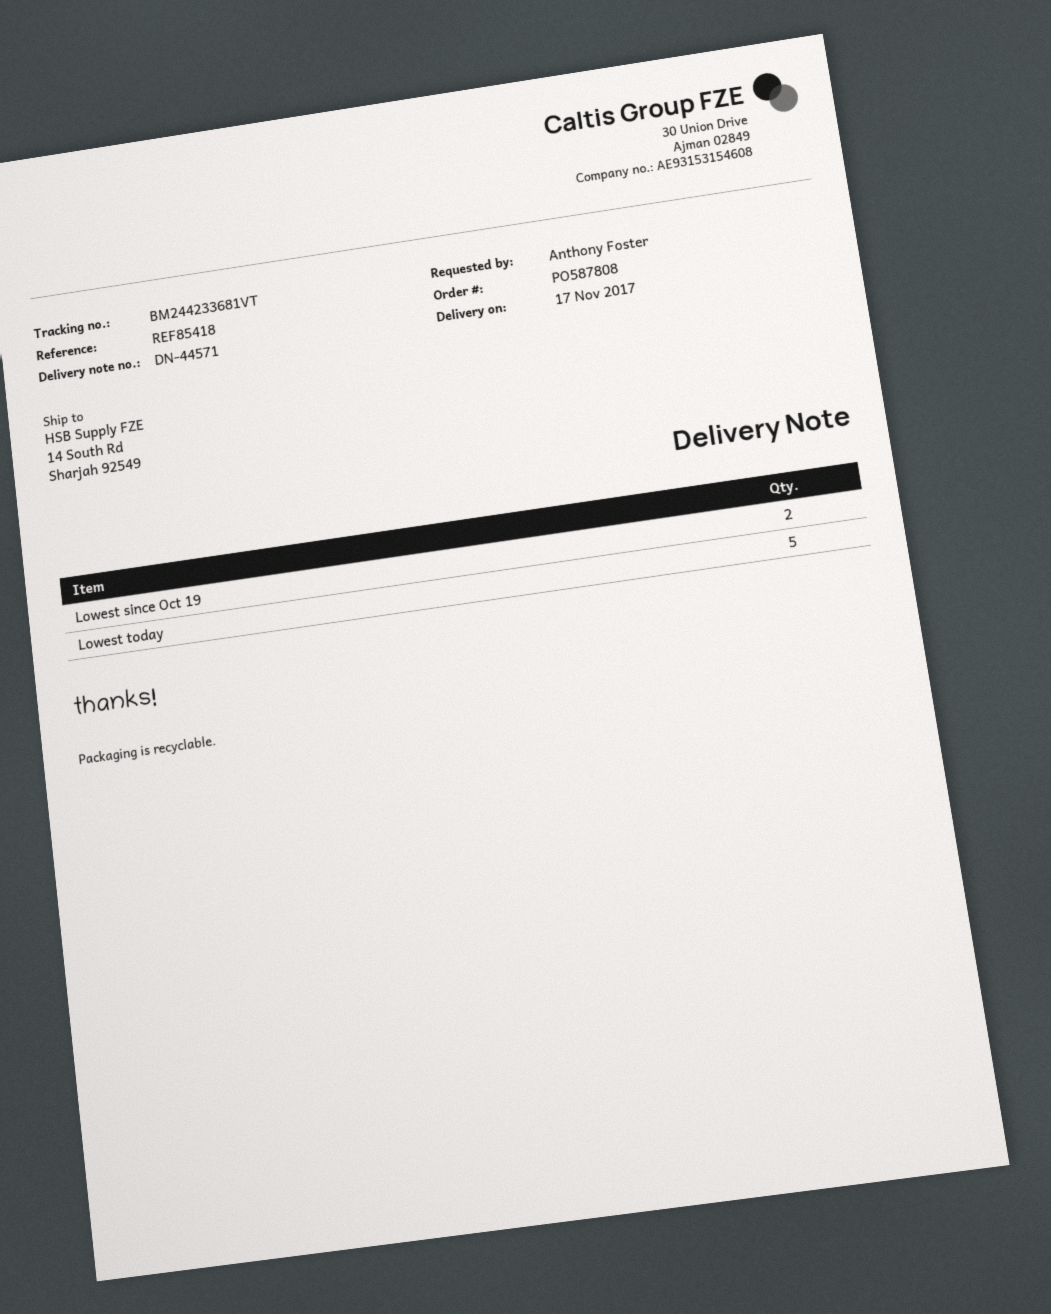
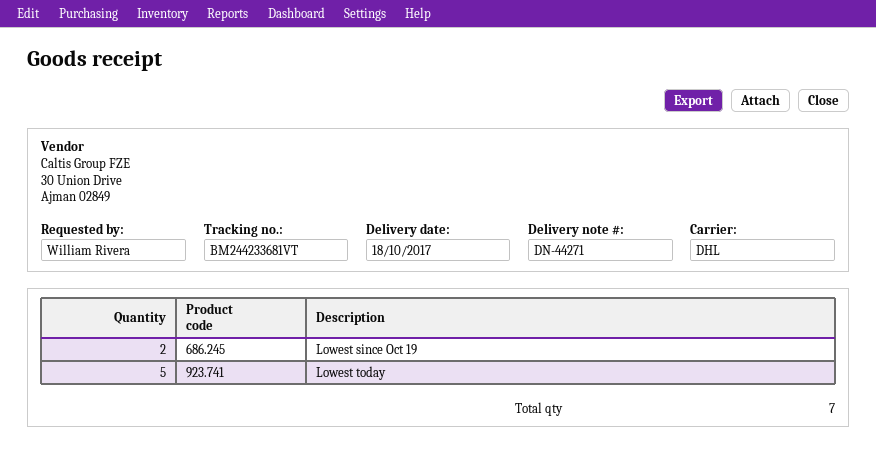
delivery note number: DN-44571 -> DN-44271
delivery date: 2017-11-17 -> 2017-10-18
ordered by: Anthony Foster -> William Rivera

